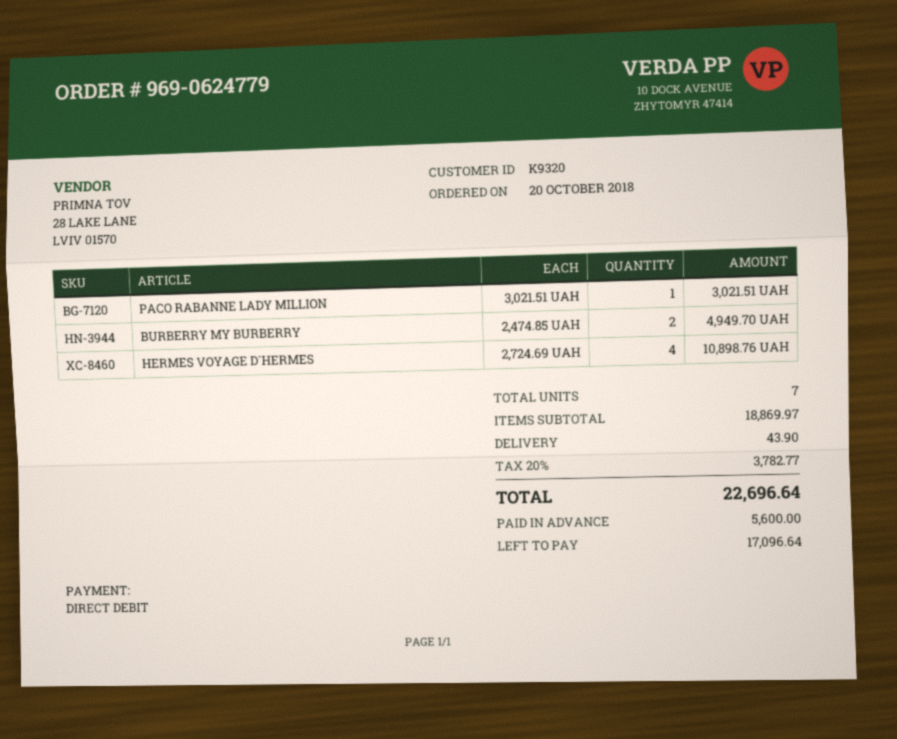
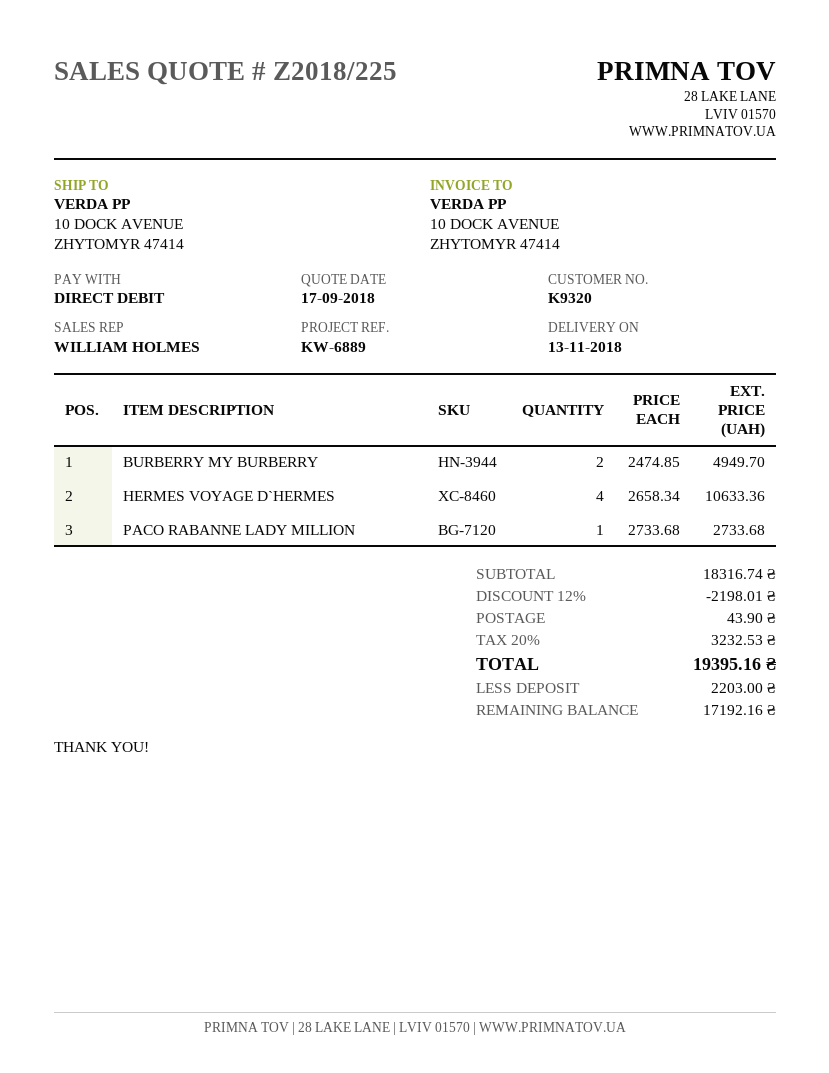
PACO RABANNE LADY MILLION: 1 x 3021.51 = 3021.51 -> 1 x 2733.68 = 2733.68
HERMES VOYAGE D`HERMES: 4 x 2724.69 = 10898.76 -> 4 x 2658.34 = 10633.36
subtotal: 18869.97 -> 18316.74
discount: none -> 12% = 2198.01
tax: 20% = 3782.77 -> 20% = 3232.53
total: 22696.64 -> 19395.16
deposit: 5600.00 -> 2203.00
balance: 17096.64 -> 17192.16

